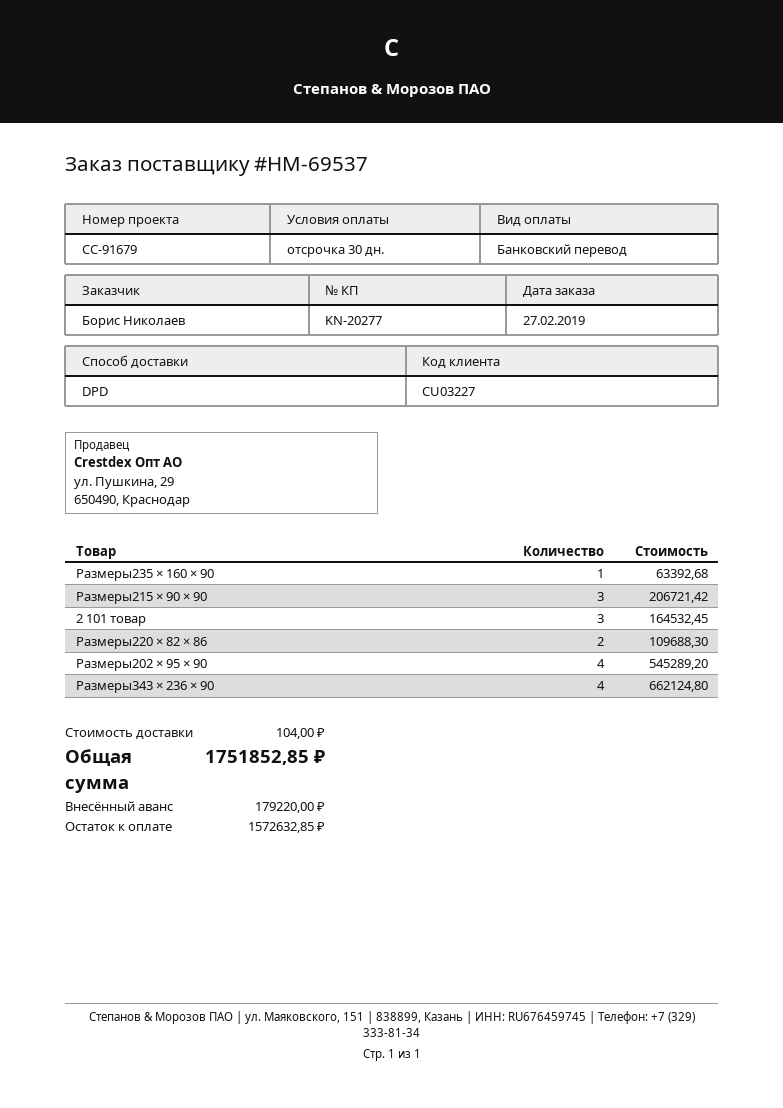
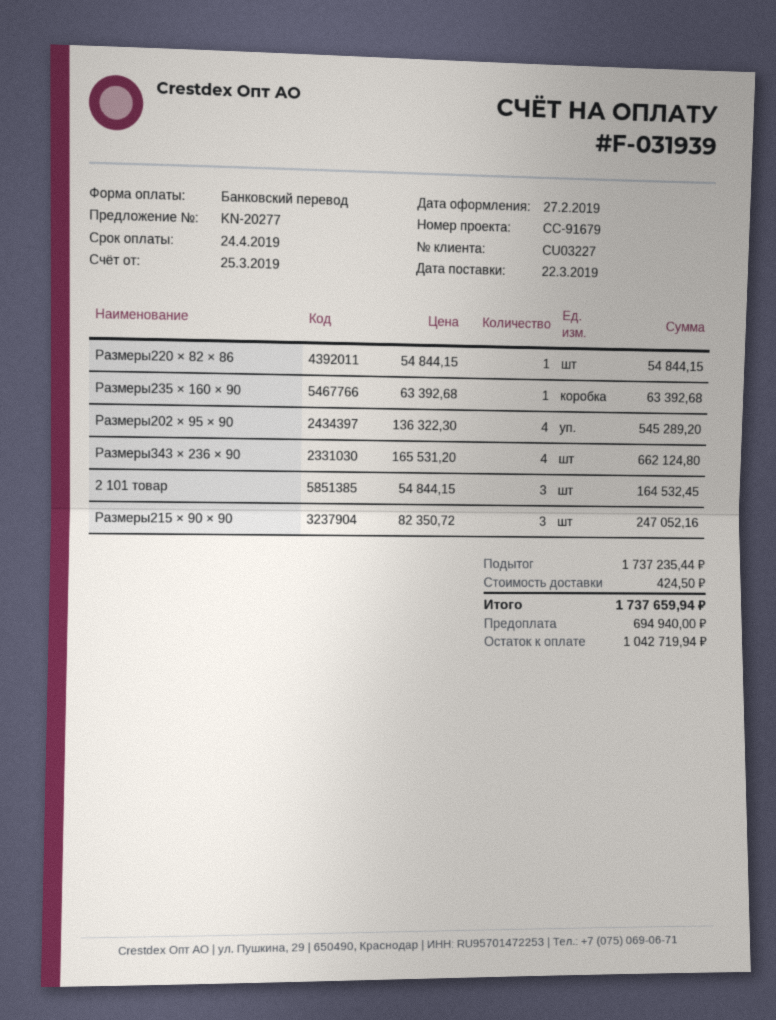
Размеры215 × 90 × 90: 3 for 206721.42 -> 3 for 247052.16
Размеры220 × 82 × 86: 2 for 109688.30 -> 1 for 54844.15
shipping: 104.00 -> 424.50
total: 1751852.85 -> 1737659.94
deposit: 179220.00 -> 694940.00
balance: 1572632.85 -> 1042719.94

